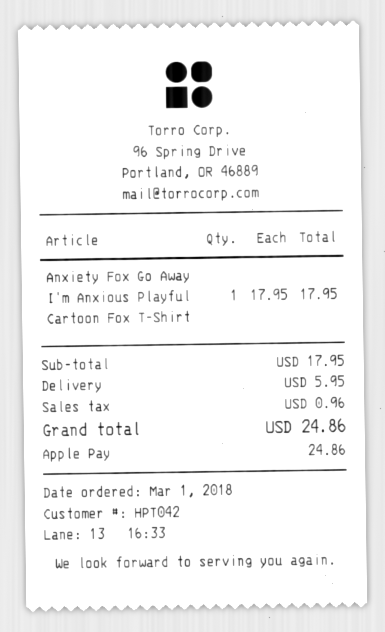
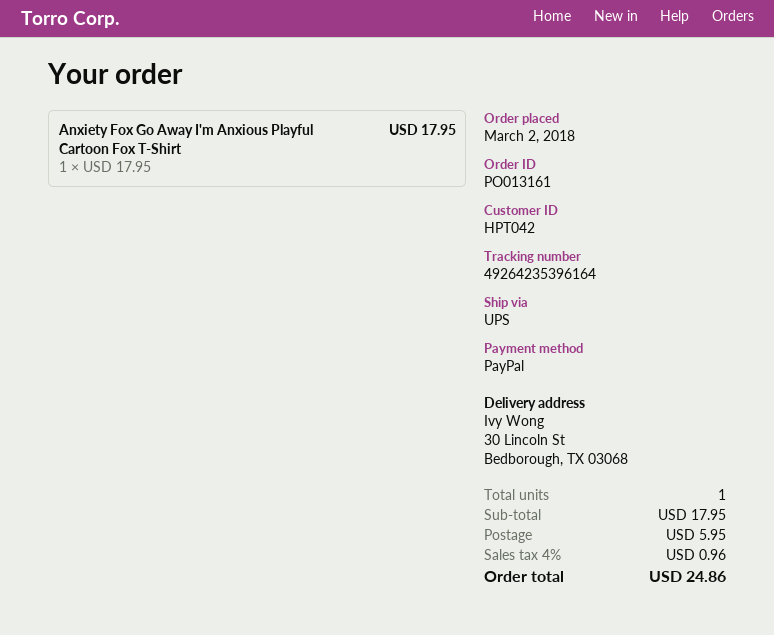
order date: 2018-03-01 -> 2018-03-02
payment method: Apple Pay -> PayPal

